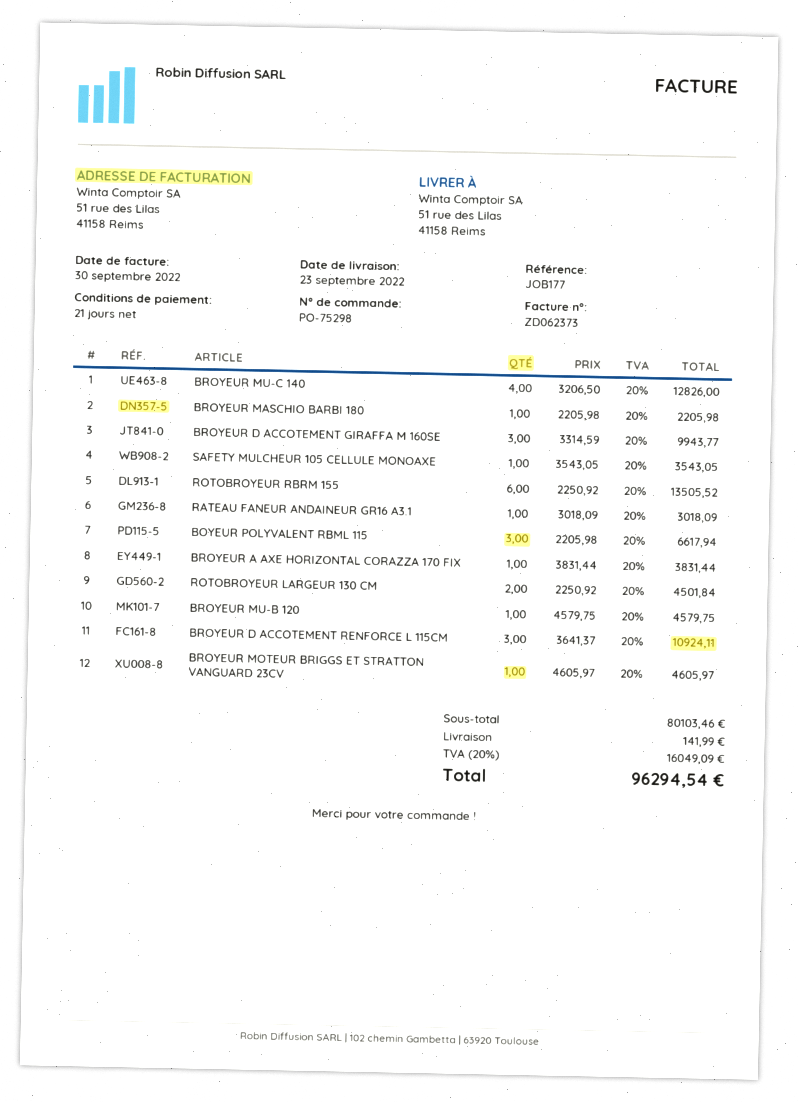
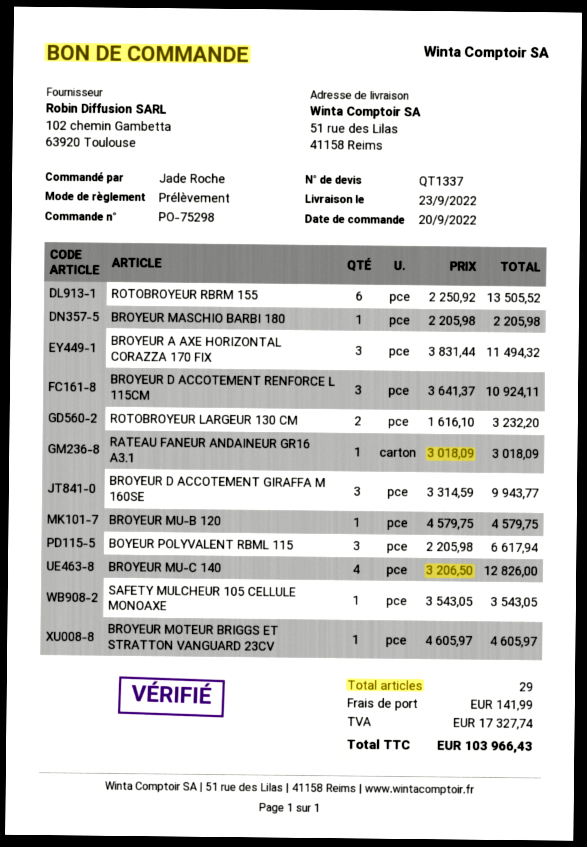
BROYEUR A AXE HORIZONTAL CORAZZA 170 FIX: 1 x 3831.44 = 3831.44 -> 3 x 3831.44 = 11494.32
ROTOBROYEUR LARGEUR 130 CM: 2 x 2250.92 = 4501.84 -> 2 x 1616.10 = 3232.20
tax: 16049.09 -> 17327.74
total: 96294.54 -> 103966.43

